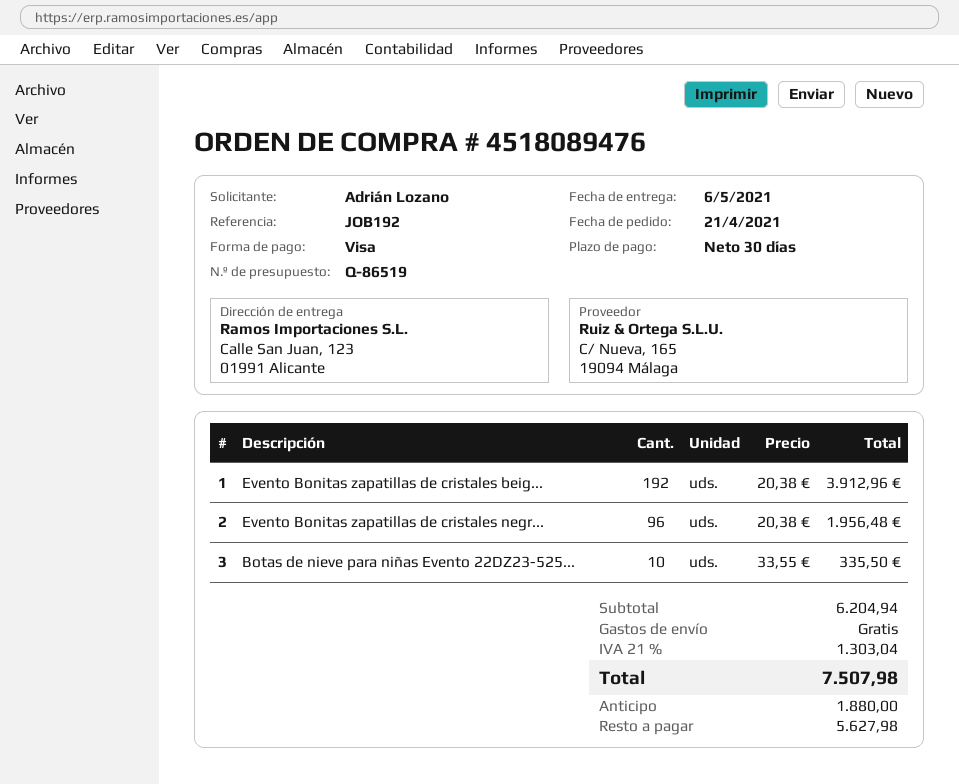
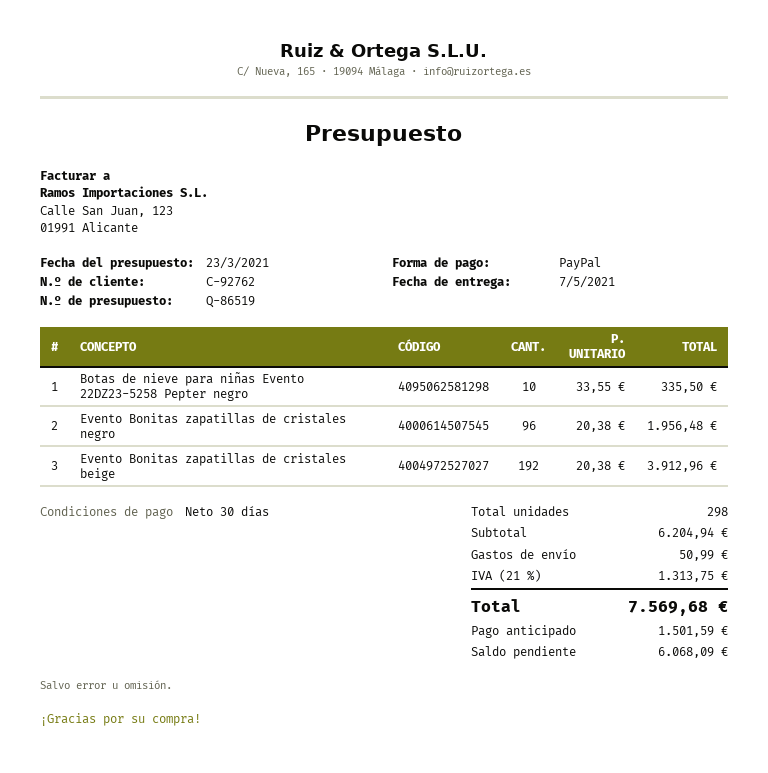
delivery date: 2021-05-06 -> 2021-05-07
payment method: Visa -> PayPal
shipping: 0.00 -> 50.99
tax: 21% = 1303.04 -> 21% = 1313.75
total: 7507.98 -> 7569.68
deposit: 1880.00 -> 1501.59
balance: 5627.98 -> 6068.09

